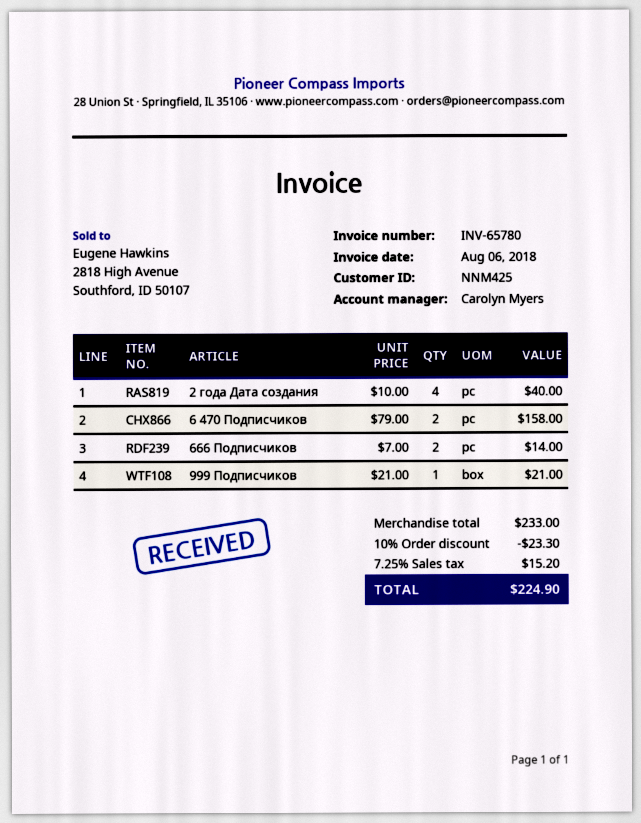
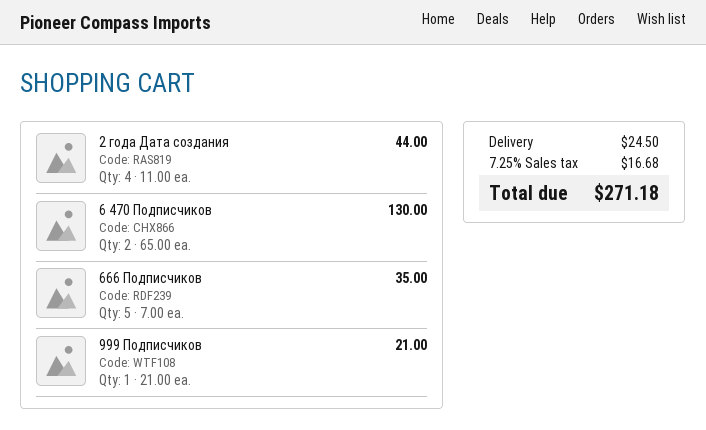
2 года Дата создания: 4 x 10.00 = 40.00 -> 4 x 11.00 = 44.00
6 470 Подписчиков: 2 x 79.00 = 158.00 -> 2 x 65.00 = 130.00
666 Подписчиков: 2 x 7.00 = 14.00 -> 5 x 7.00 = 35.00
discount: 10% = 23.30 -> none
shipping: none -> 24.50
tax: 7.25% = 15.20 -> 7.25% = 16.68
total: 224.90 -> 271.18

